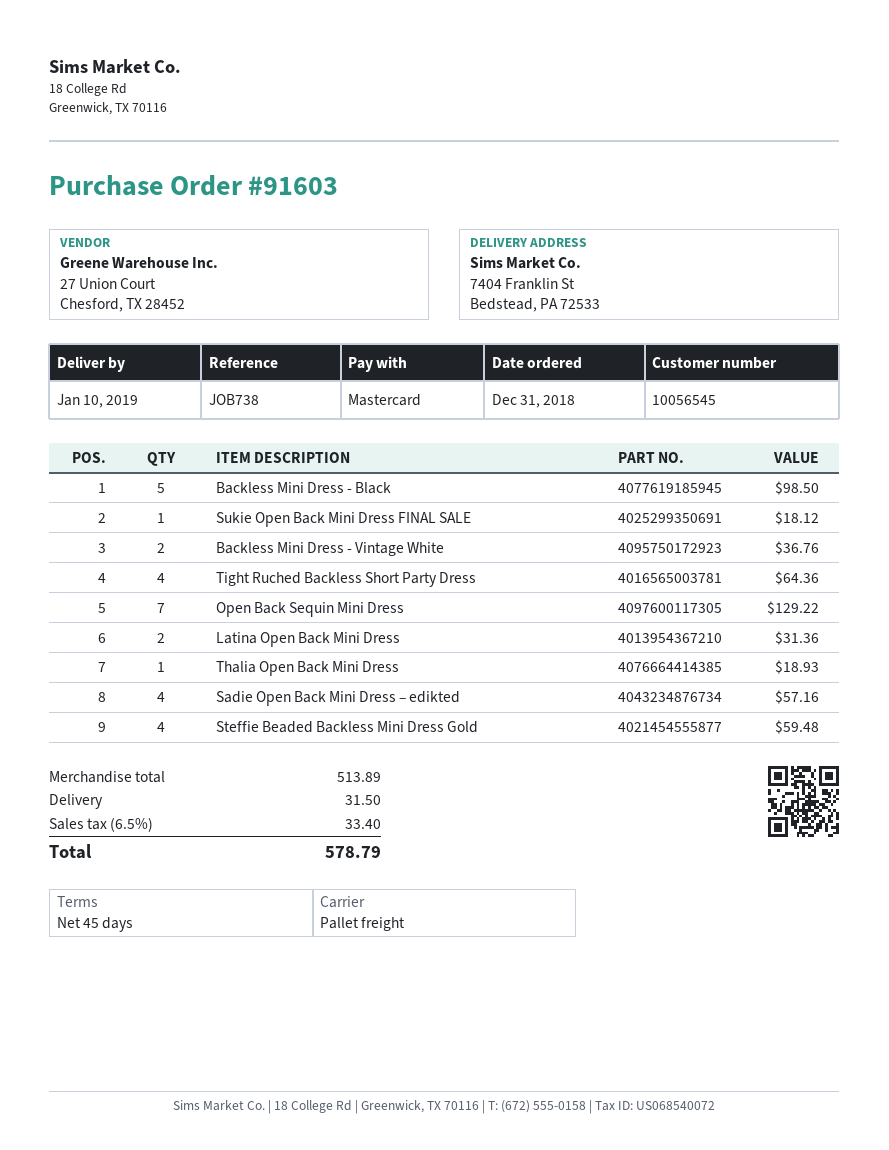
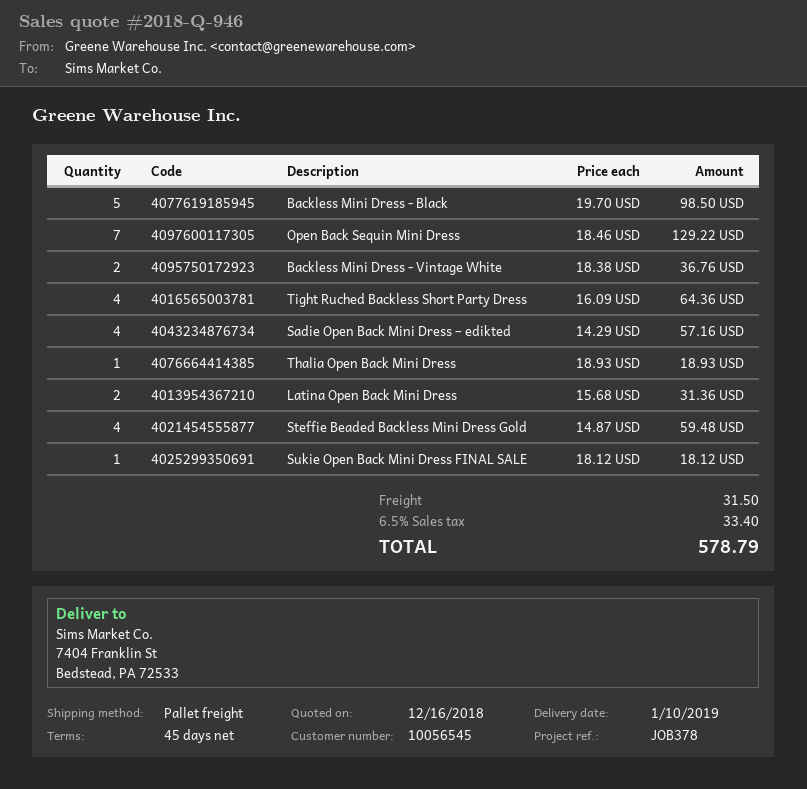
reference: JOB738 -> JOB378

